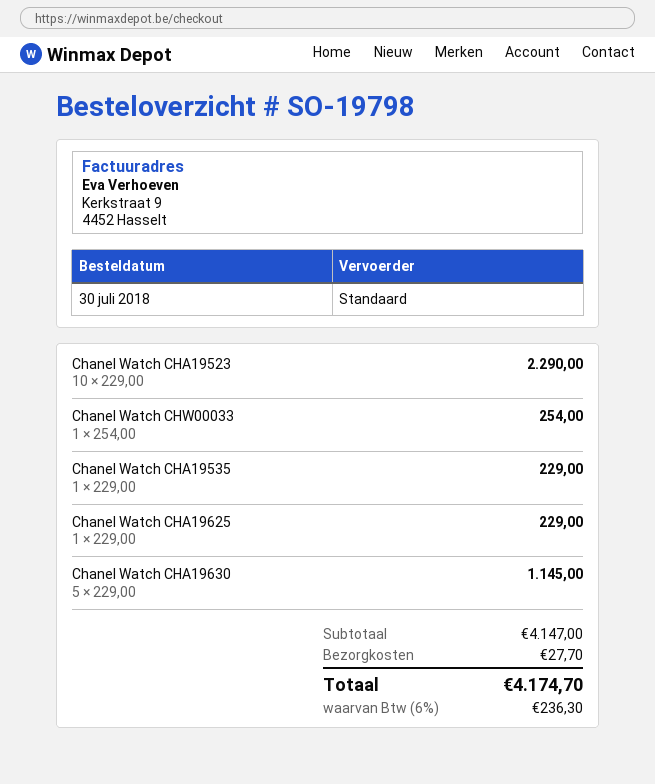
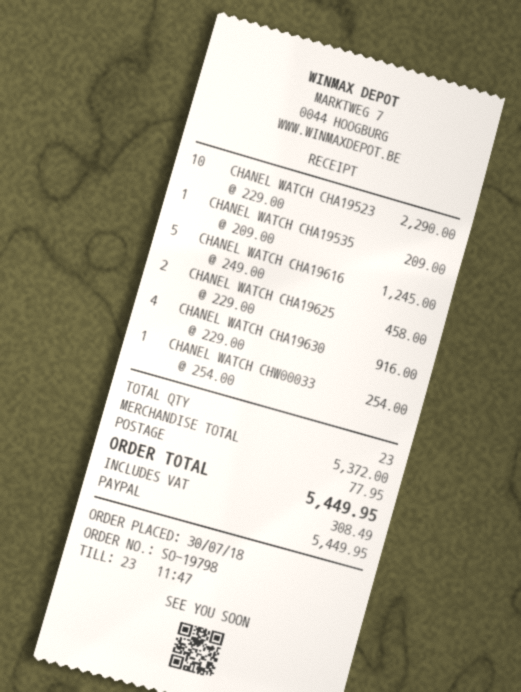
Chanel Watch CHA19535: 1 x 229.00 = 229.00 -> 1 x 209.00 = 209.00
Chanel Watch CHA19625: 1 x 229.00 = 229.00 -> 2 x 229.00 = 458.00
Chanel Watch CHA19630: 5 x 229.00 = 1145.00 -> 4 x 229.00 = 916.00
CHANEL WATCH CHA19616: none -> 5 x 249.00 = 1245.00
subtotal: 4147.00 -> 5372.00
shipping: 27.70 -> 77.95
tax: 236.30 -> 308.49
total: 4174.70 -> 5449.95

